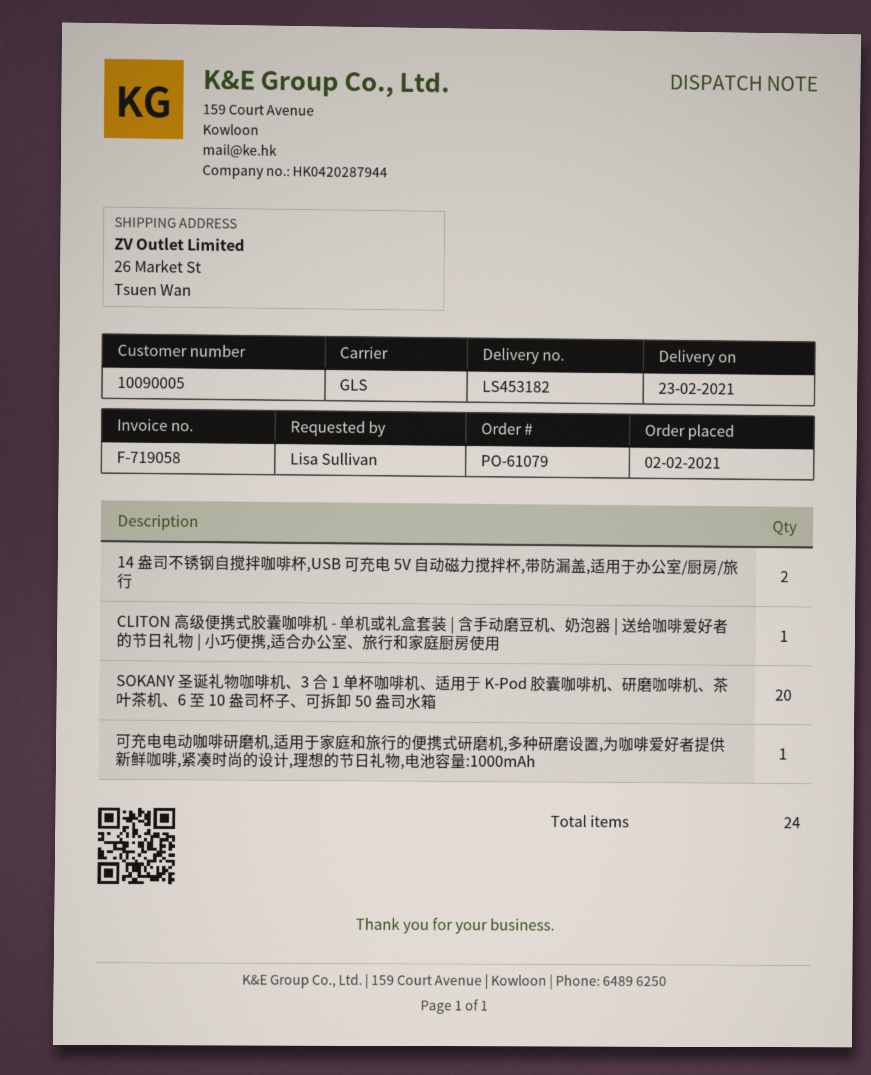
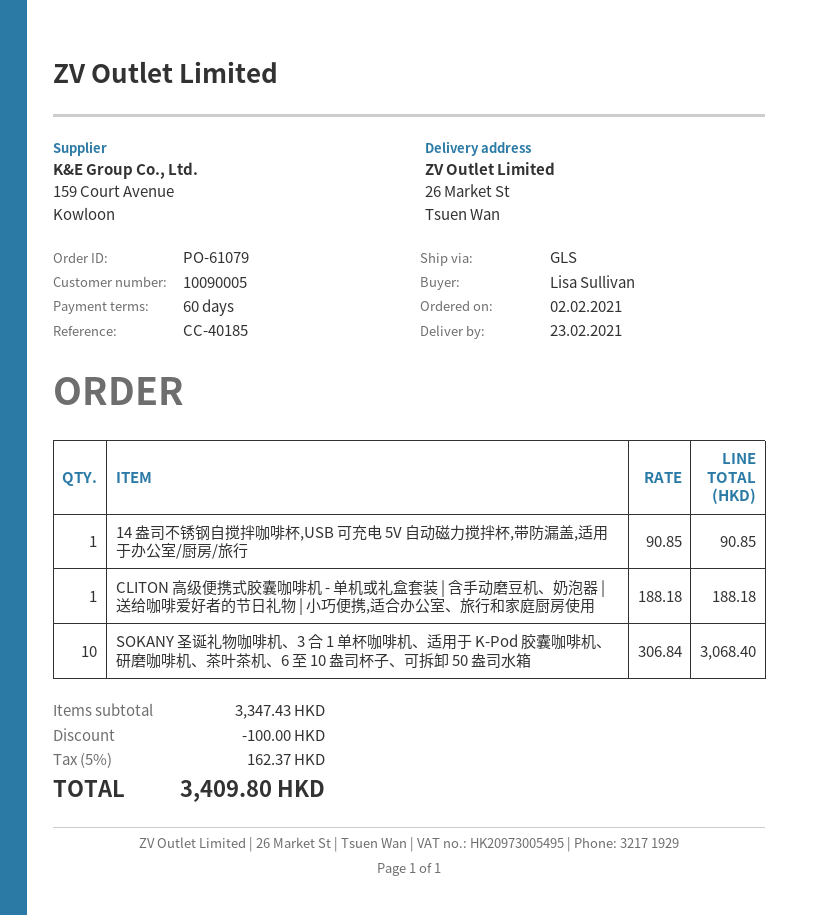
14 盎司不锈钢自搅拌咖啡杯,USB 可充电 5V 自动磁力搅拌杯,带防漏盖,适用于办公室/厨房/旅行: 2 -> 1
SOKANY 圣诞礼物咖啡机、3 合 1 单杯咖啡机、适用于 K-Pod 胶囊咖啡机、研磨咖啡机、茶叶茶机、6 至 10 盎司杯子、可拆卸 50 盎司水箱: 20 -> 10
可充电电动咖啡研磨机,适用于家庭和旅行的便携式研磨机,多种研磨设置,为咖啡爱好者提供新鲜咖啡,紧凑时尚的设计,理想的节日礼物,电池容量:1000mAh: 1 -> none

